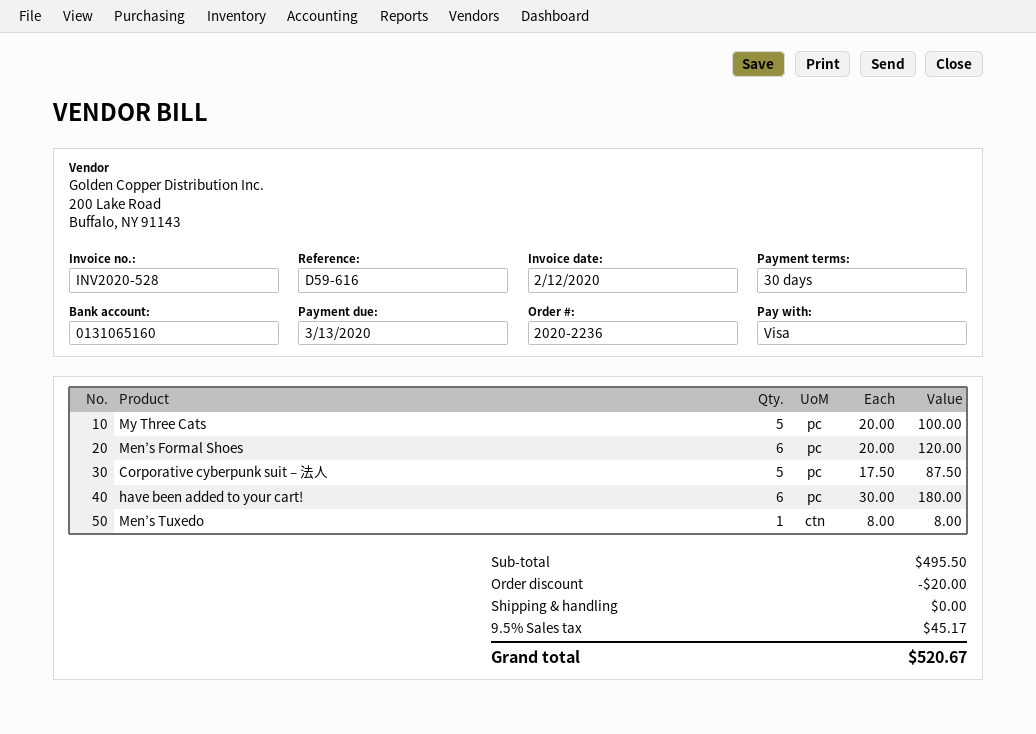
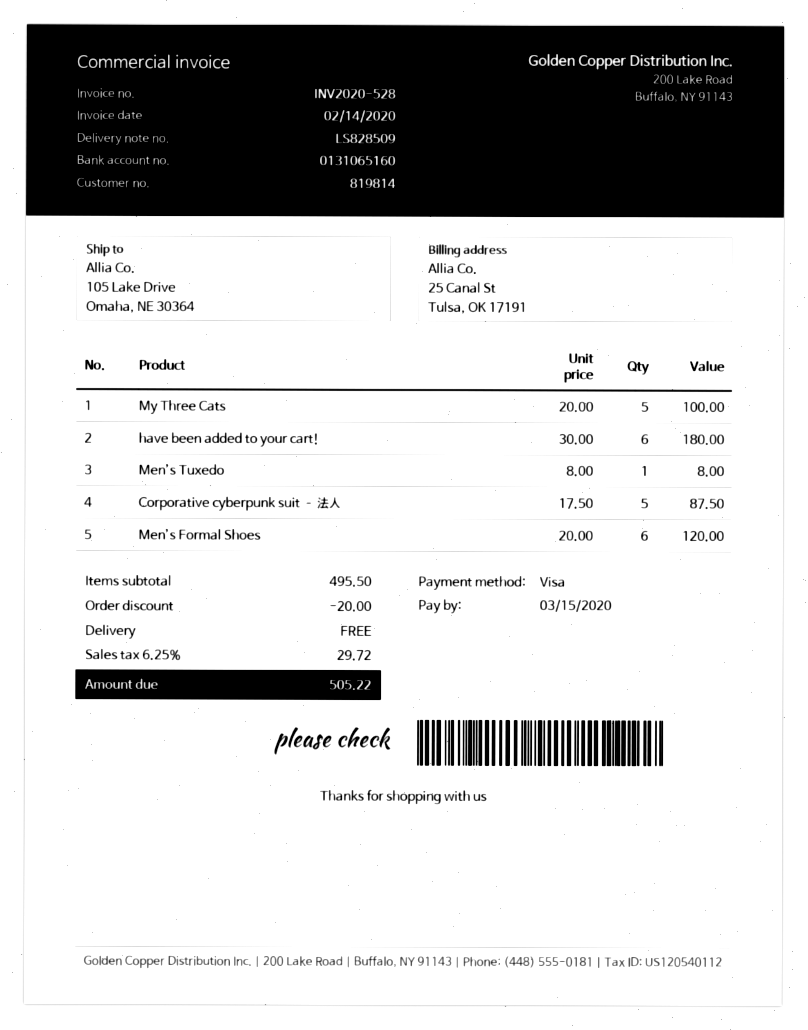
invoice date: 2020-02-12 -> 2020-02-14
due date: 2020-03-13 -> 2020-03-15
tax: 9.5% = 45.17 -> 6.25% = 29.72
total: 520.67 -> 505.22

